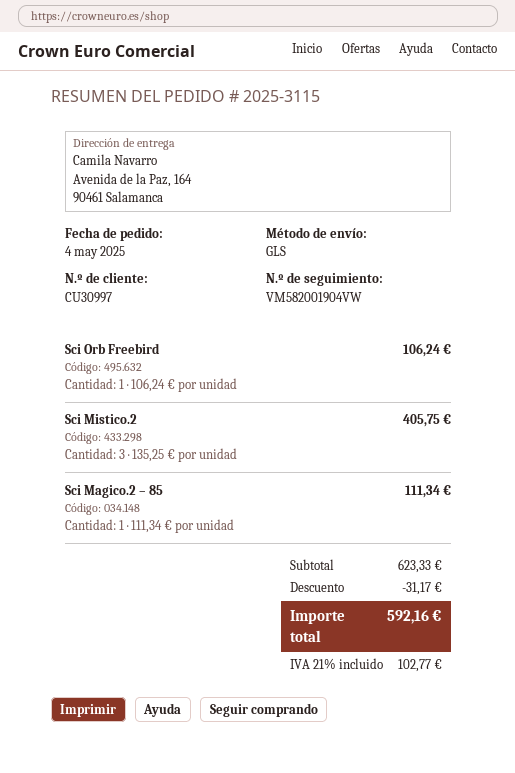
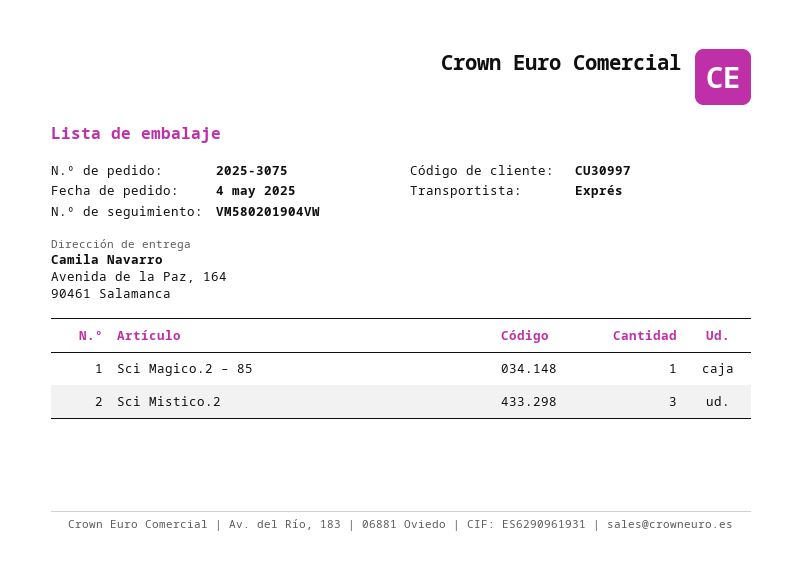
order number: 2025-3115 -> 2025-3075
shipping method: GLS -> express
tracking number: VM582001904VW -> VM580201904VW
Sci Orb Freebird: 1 -> none

